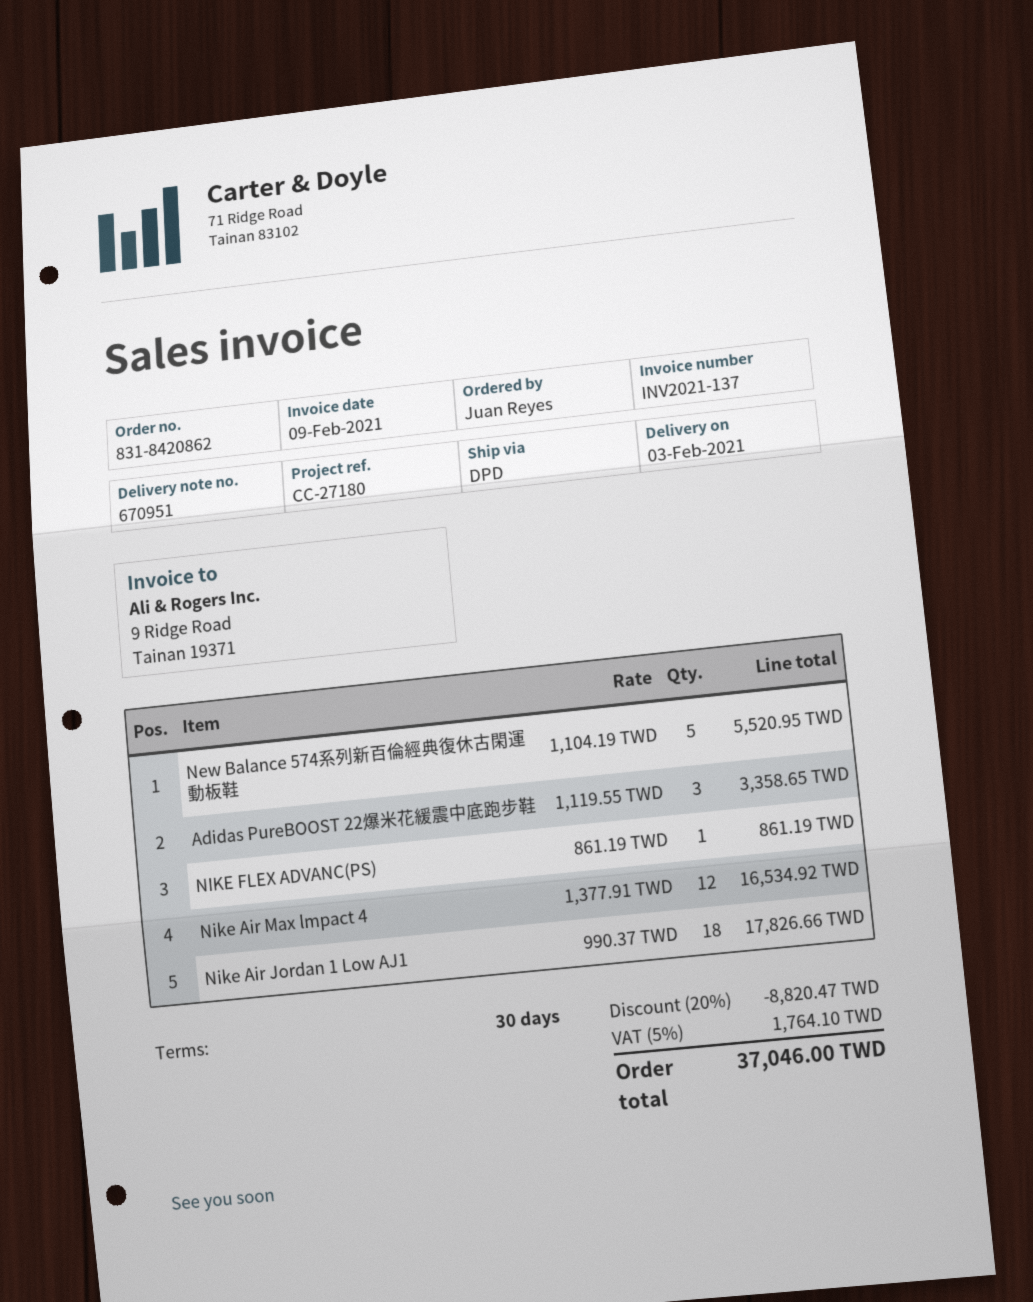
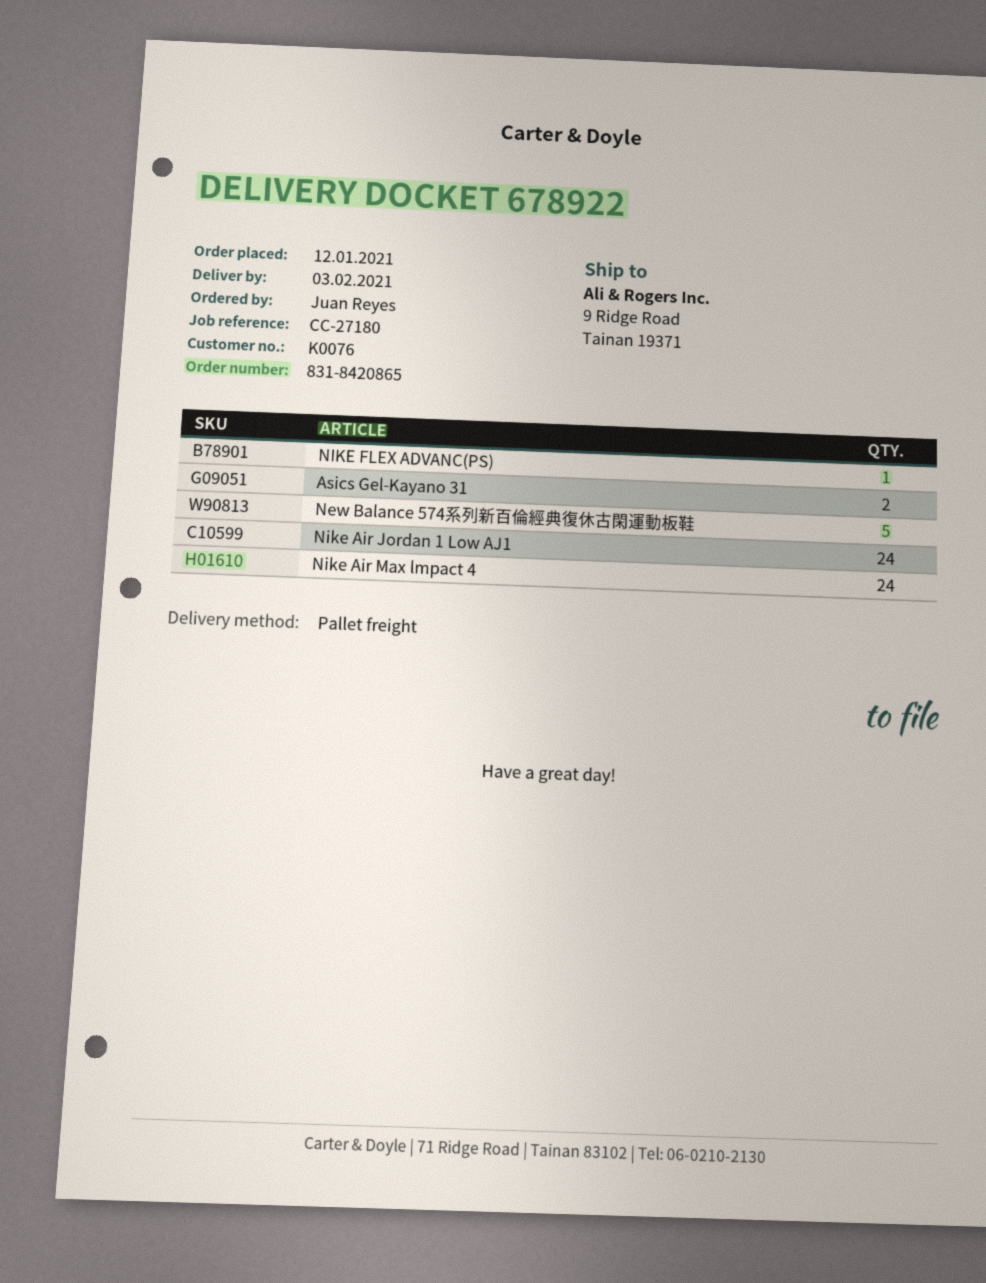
order number: 831-8420862 -> 831-8420865
delivery note number: 670951 -> 678922
shipping method: DPD -> pallet freight
Adidas PureBOOST 22爆米花緩震中底跑步鞋: 3 -> none
Nike Air Max lmpact 4: 12 -> 24
Nike Air Jordan 1 Low AJ1: 18 -> 24
Asics Gel-Kayano 31: none -> 2

